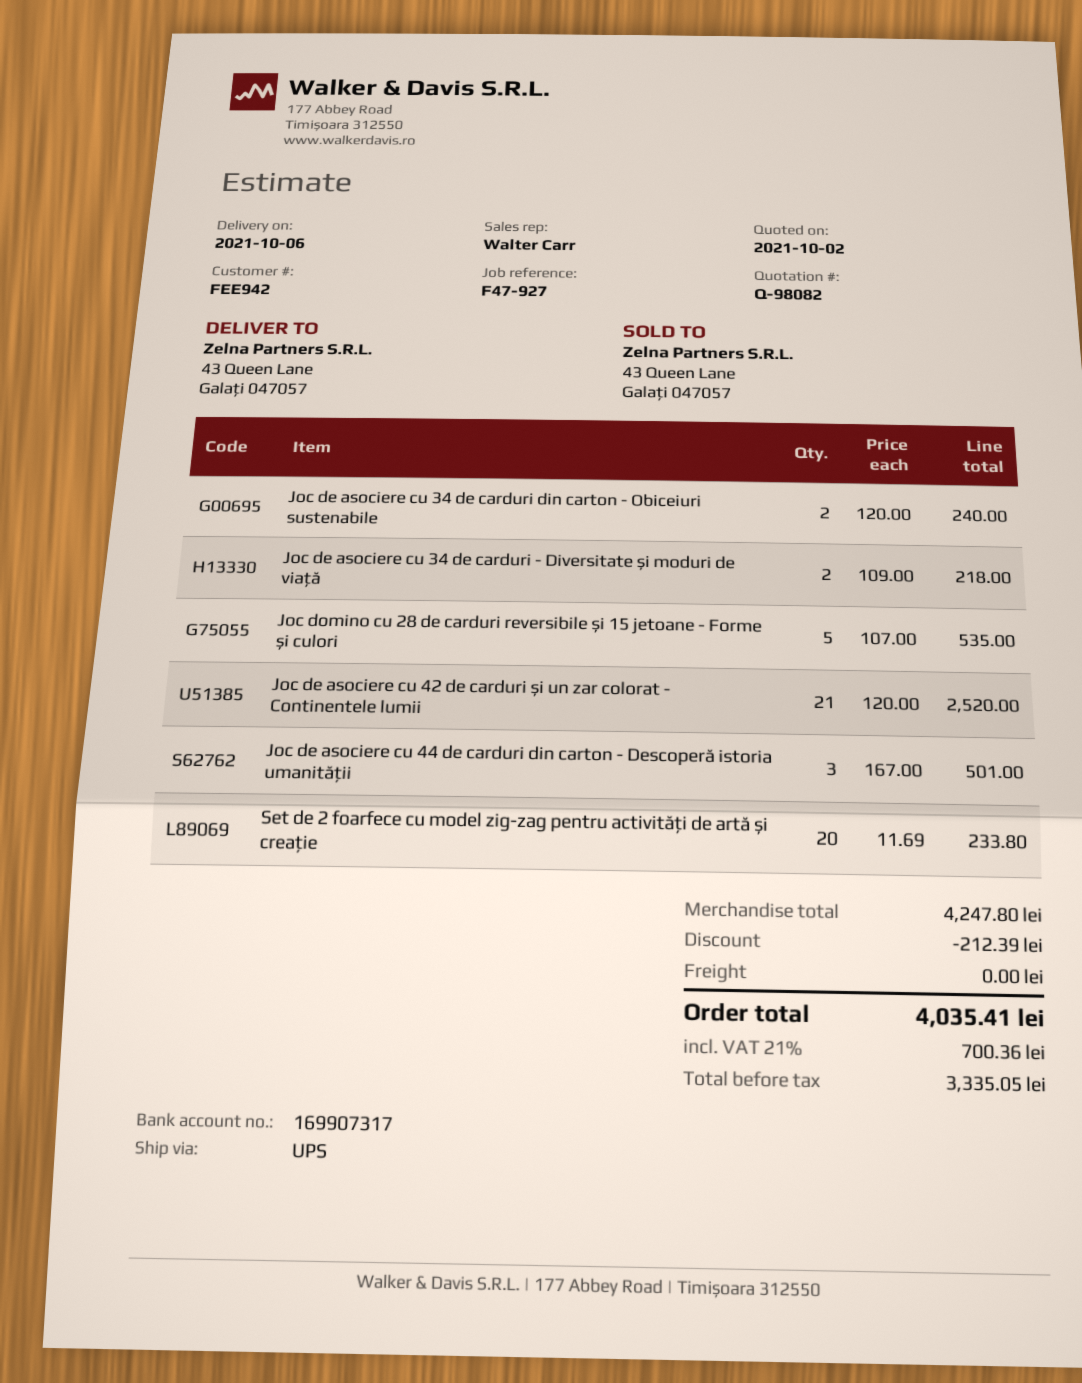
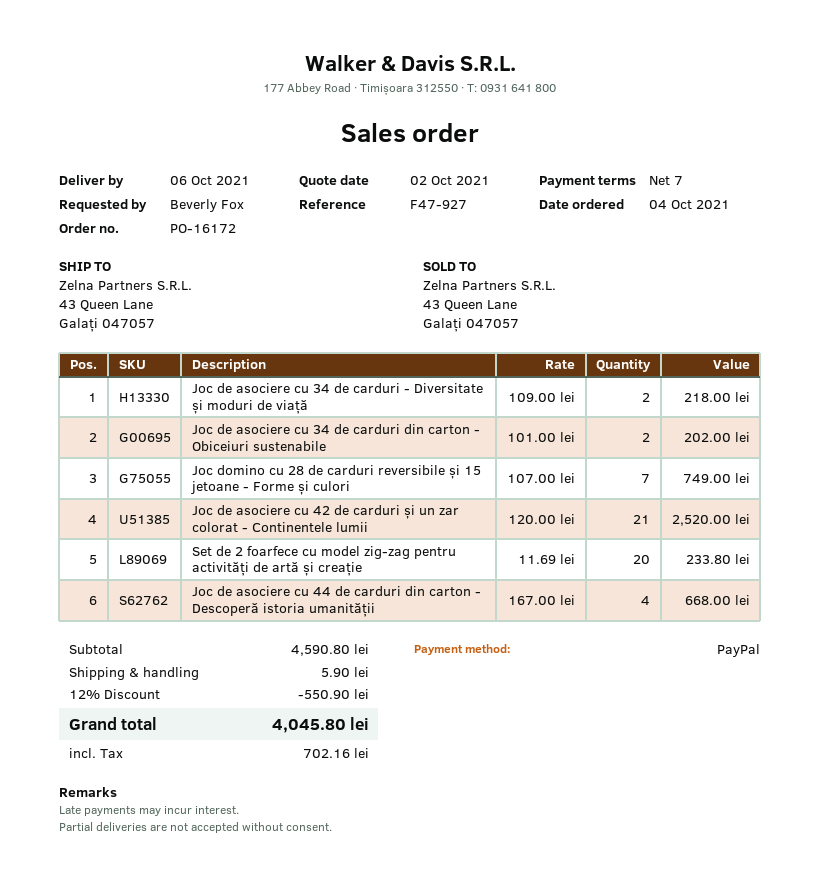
Joc de asociere cu 34 de carduri din carton - Obiceiuri sustenabile: 2 x 120.00 = 240.00 -> 2 x 101.00 = 202.00
Joc domino cu 28 de carduri reversibile și 15 jetoane - Forme și culori: 5 x 107.00 = 535.00 -> 7 x 107.00 = 749.00
Joc de asociere cu 44 de carduri din carton - Descoperă istoria umanității: 3 x 167.00 = 501.00 -> 4 x 167.00 = 668.00
subtotal: 4247.80 -> 4590.80
discount: 212.39 -> 550.90
shipping: 0.00 -> 5.90
tax: 700.36 -> 702.16
total: 4035.41 -> 4045.80

